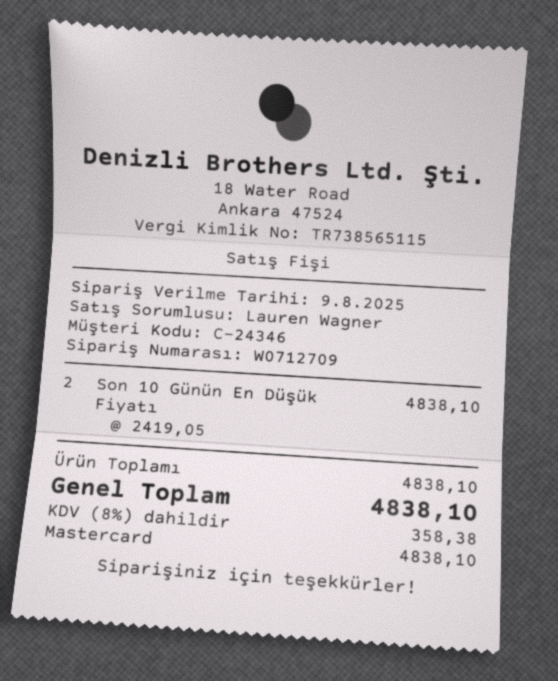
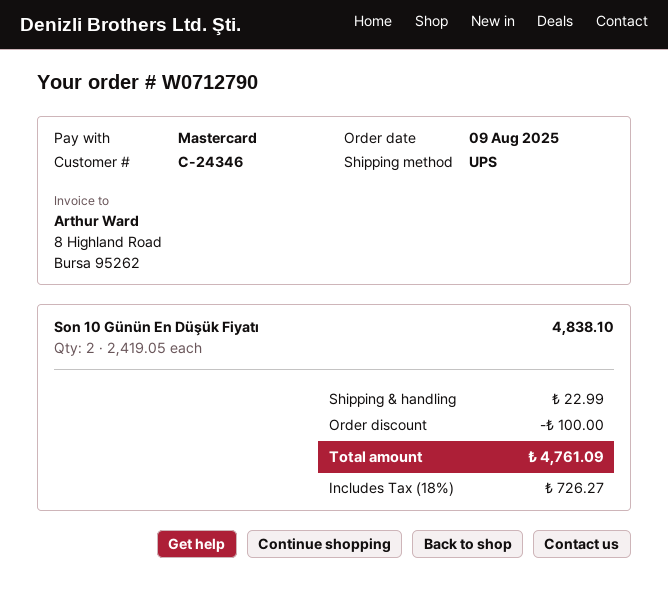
order number: W0712709 -> W0712790
discount: none -> 100.00
shipping: none -> 22.99
tax: 8% = 358.38 -> 18% = 726.27
total: 4838.10 -> 4761.09

